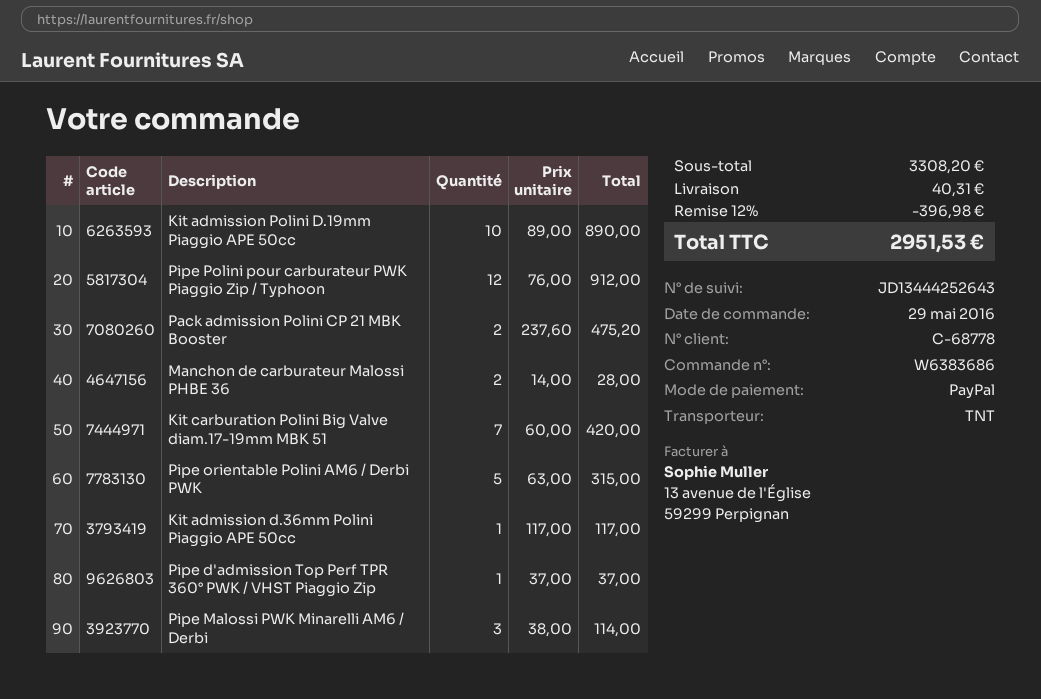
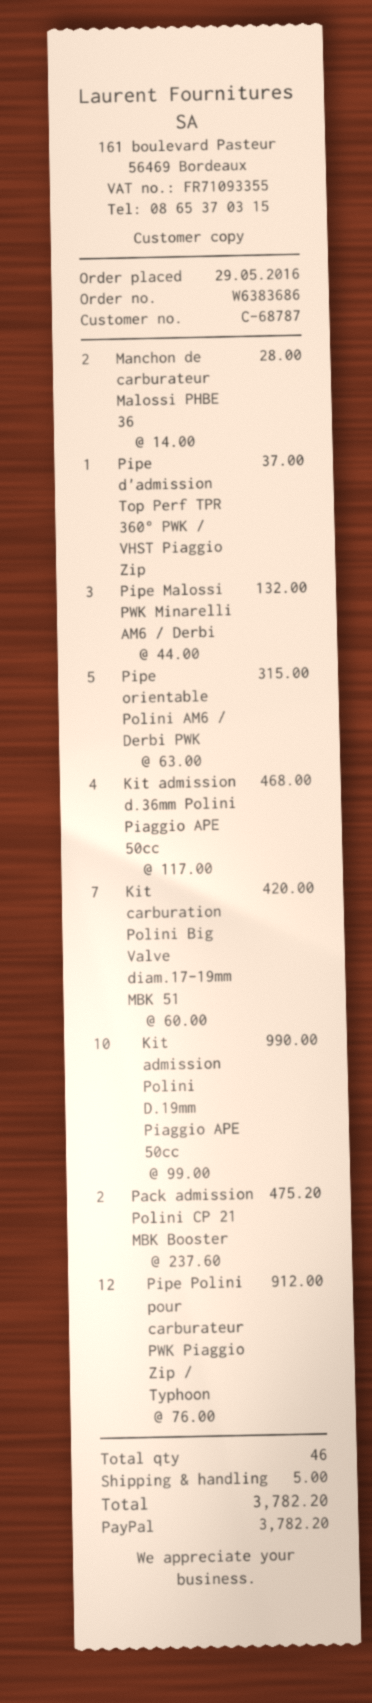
customer number: C-68778 -> C-68787
Kit admission Polini D.19mm Piaggio APE 50cc: 10 x 89.00 = 890.00 -> 10 x 99.00 = 990.00
Kit admission d.36mm Polini Piaggio APE 50cc: 1 x 117.00 = 117.00 -> 4 x 117.00 = 468.00
Pipe Malossi PWK Minarelli AM6 / Derbi: 3 x 38.00 = 114.00 -> 3 x 44.00 = 132.00
discount: 12% = 396.98 -> none
shipping: 40.31 -> 5.00
total: 2951.53 -> 3782.20

